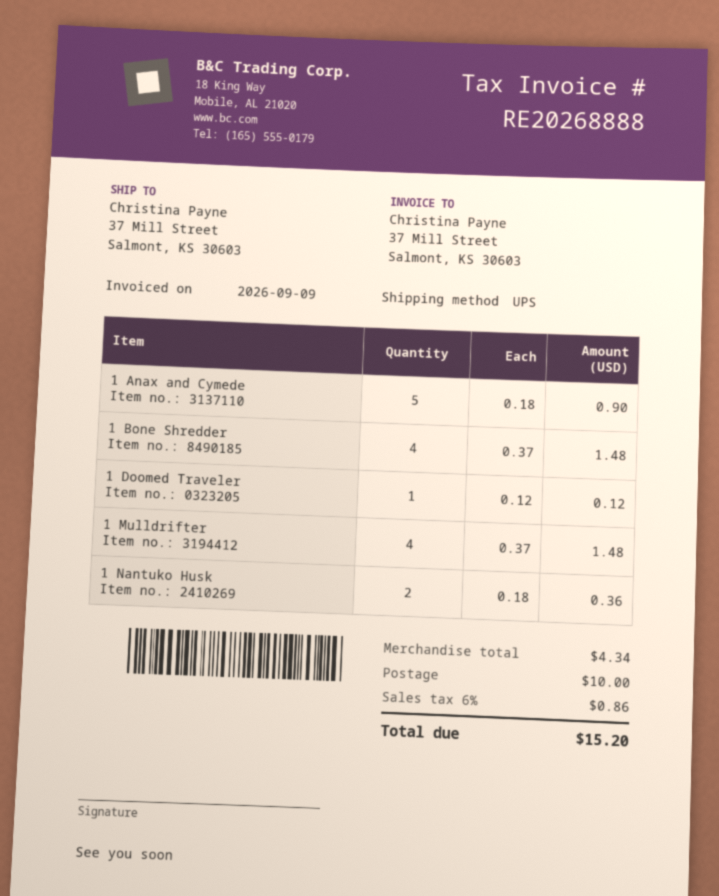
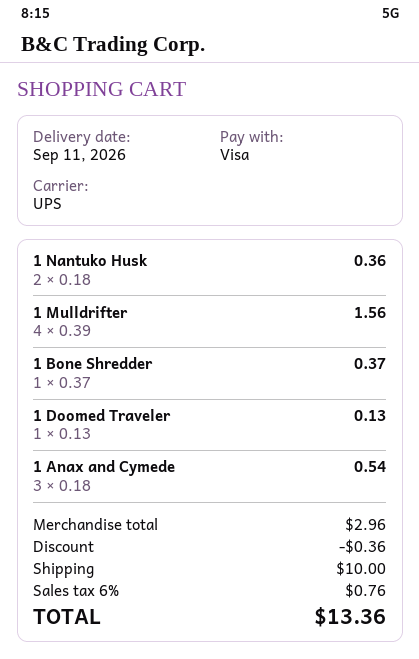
1 Anax and Cymede: 5 x 0.18 = 0.90 -> 3 x 0.18 = 0.54
1 Bone Shredder: 4 x 0.37 = 1.48 -> 1 x 0.37 = 0.37
1 Doomed Traveler: 1 x 0.12 = 0.12 -> 1 x 0.13 = 0.13
1 Mulldrifter: 4 x 0.37 = 1.48 -> 4 x 0.39 = 1.56
subtotal: 4.34 -> 2.96
discount: none -> 0.36
tax: 6% = 0.86 -> 6% = 0.76
total: 15.20 -> 13.36

